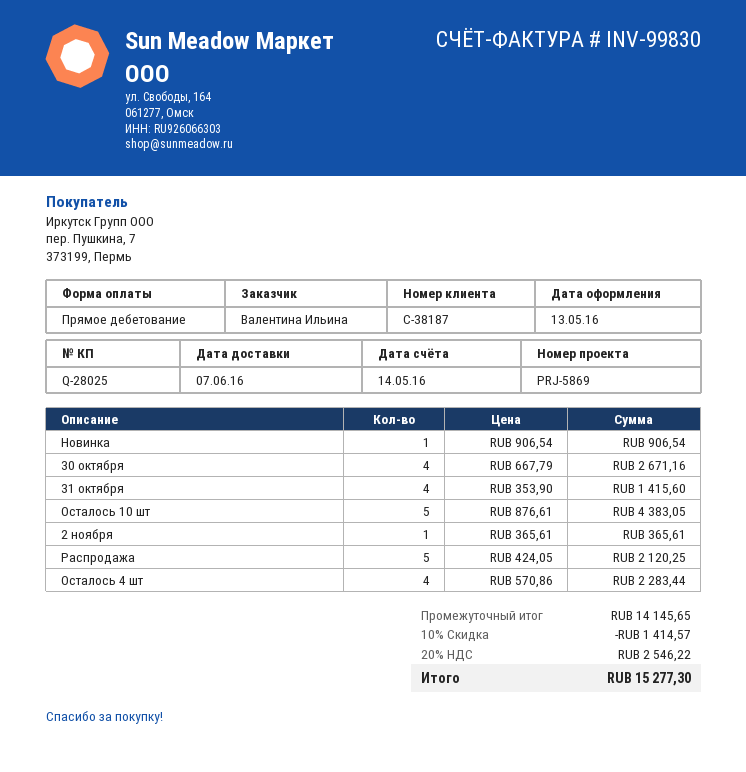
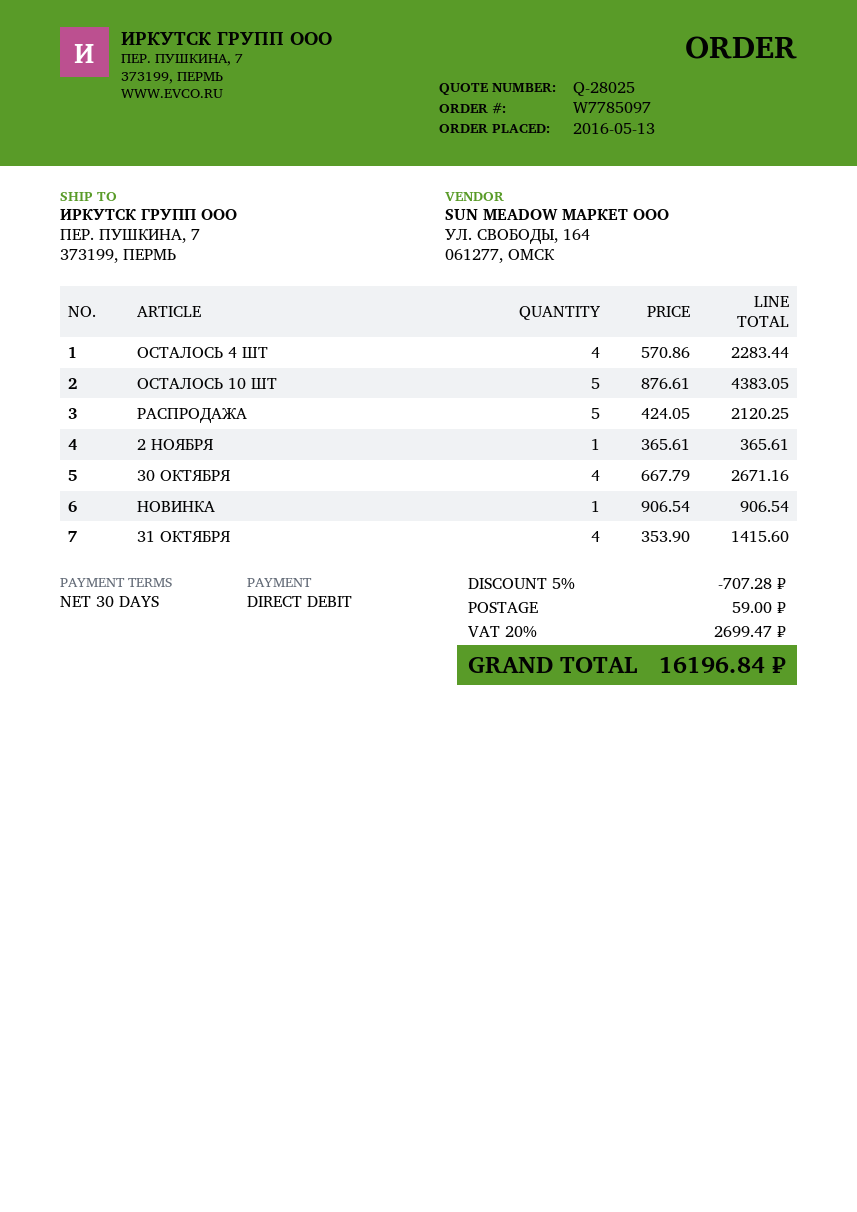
discount: 10% = 1414.57 -> 5% = 707.28
shipping: none -> 59.00
tax: 20% = 2546.22 -> 20% = 2699.47
total: 15277.30 -> 16196.84

